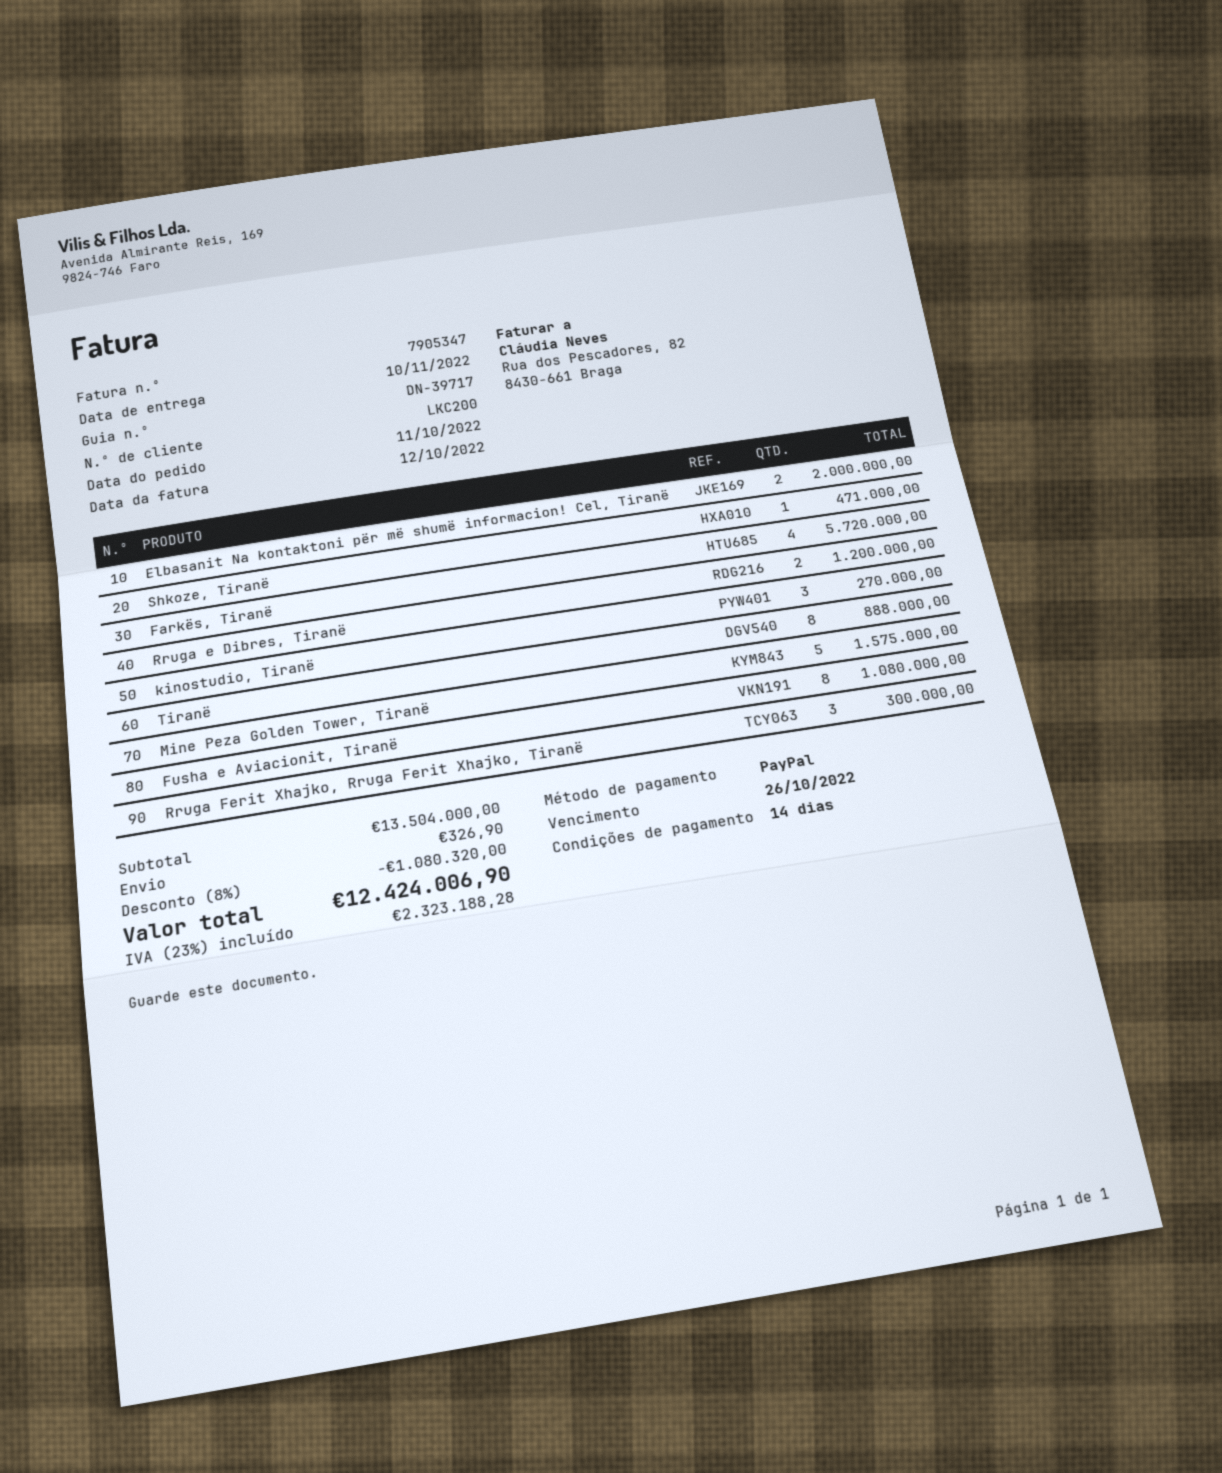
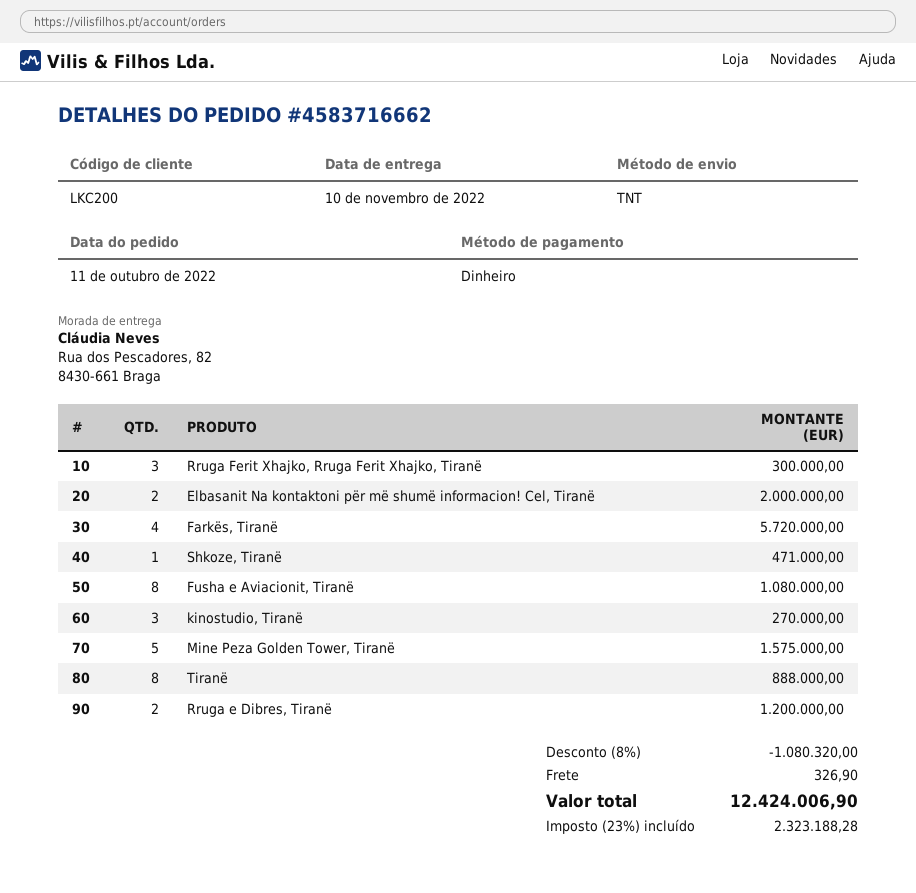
payment method: PayPal -> cash

